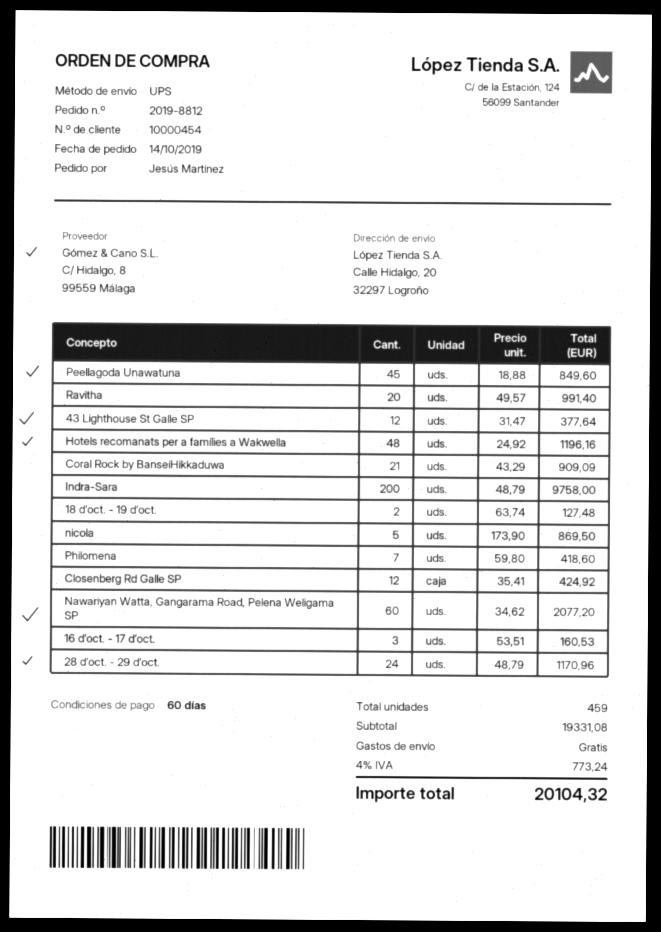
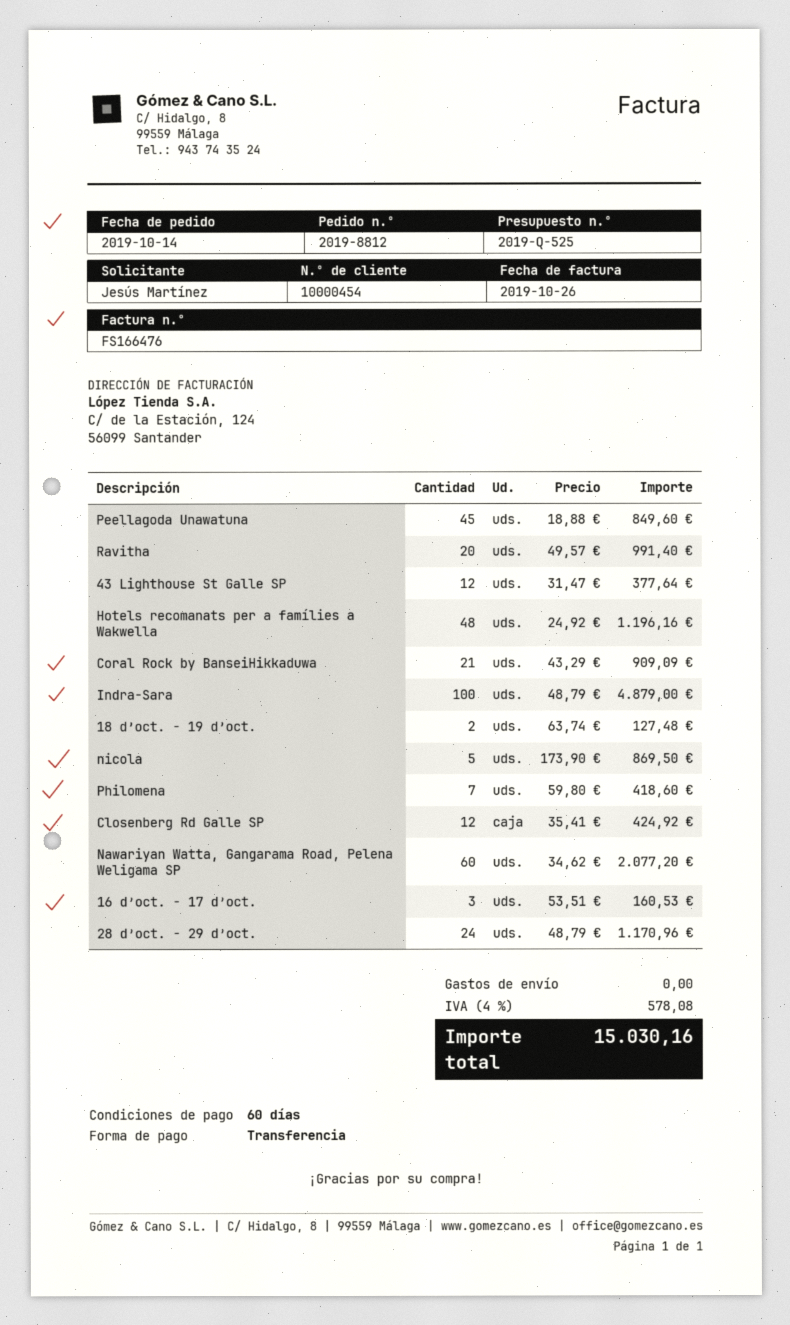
Indra-Sara: 200 x 48.79 = 9758.00 -> 100 x 48.79 = 4879.00
tax: 4% = 773.24 -> 4% = 578.08
total: 20104.32 -> 15030.16

